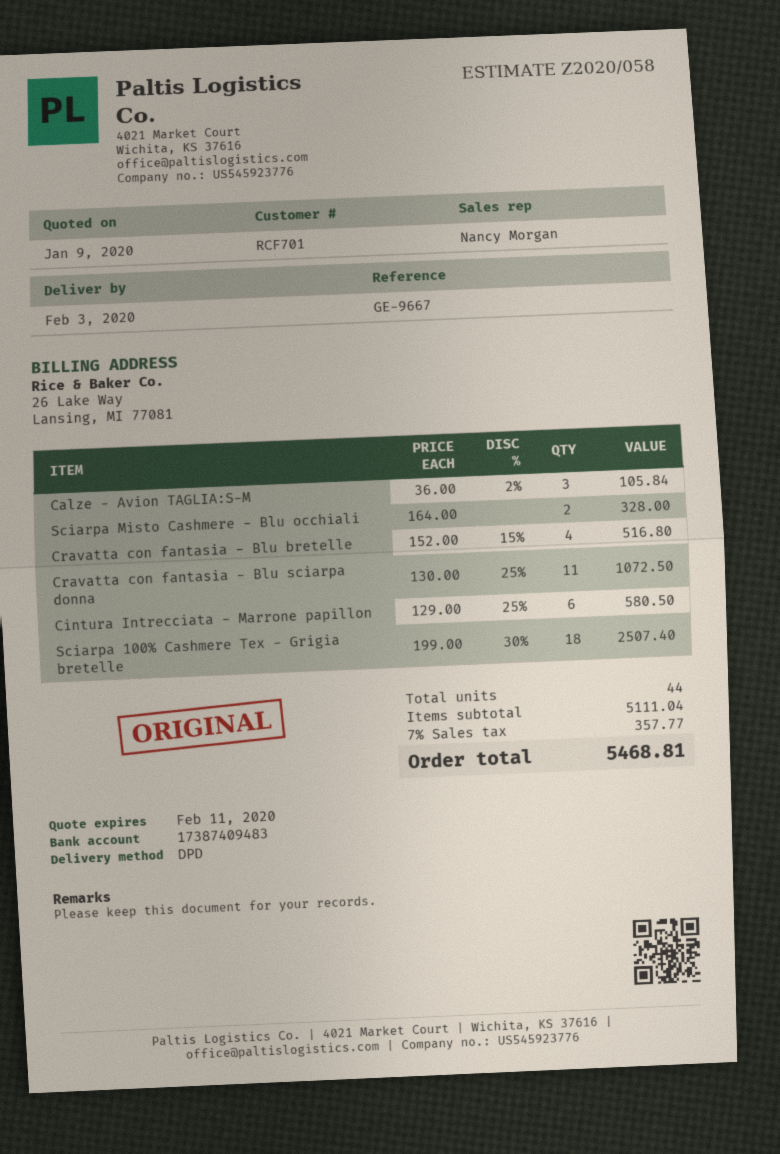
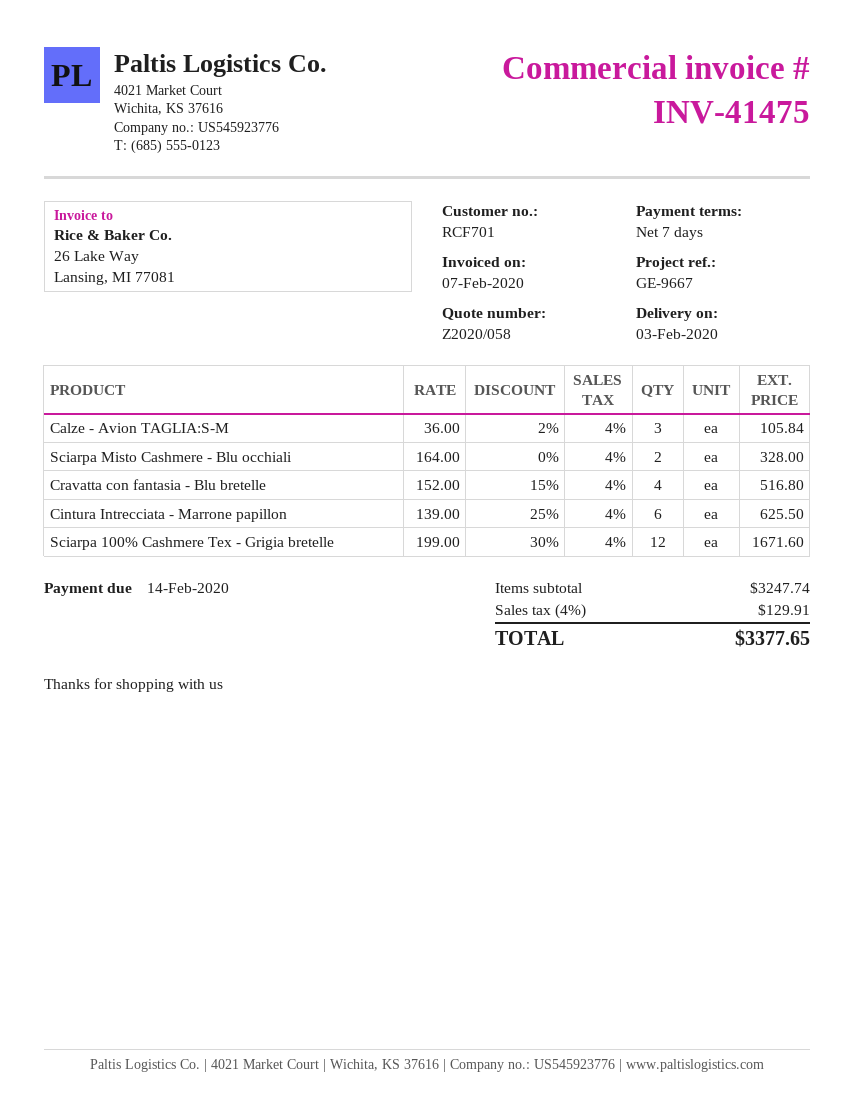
Cravatta con fantasia - Blu sciarpa donna: 11 x 130.00 - 25% = 1072.50 -> none
Cintura Intrecciata - Marrone papillon: 6 x 129.00 - 25% = 580.50 -> 6 x 139.00 - 25% = 625.50
Sciarpa 100% Cashmere Tex - Grigia bretelle: 18 x 199.00 - 30% = 2507.40 -> 12 x 199.00 - 30% = 1671.60
subtotal: 5111.04 -> 3247.74
tax: 7% = 357.77 -> 4% = 129.91
total: 5468.81 -> 3377.65

